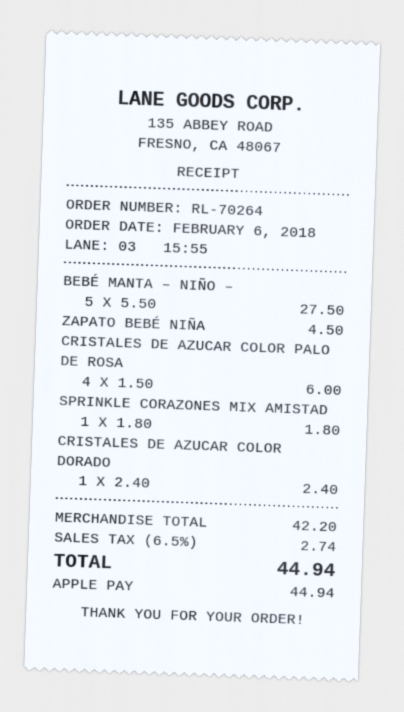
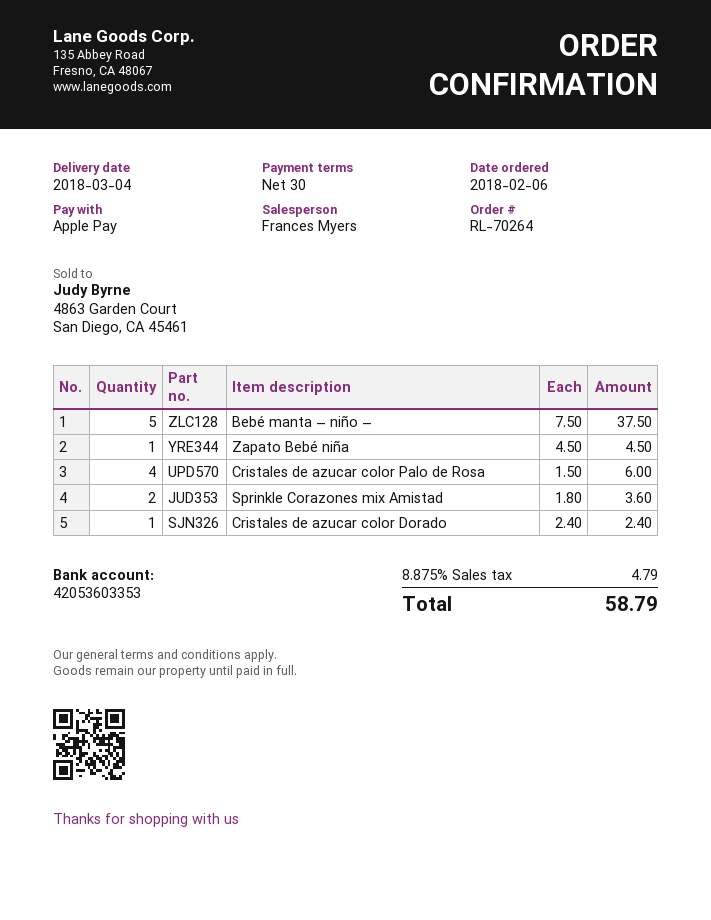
BEBÉ MANTA – NIÑO –: 5 x 5.50 = 27.50 -> 5 x 7.50 = 37.50
SPRINKLE CORAZONES MIX AMISTAD: 1 x 1.80 = 1.80 -> 2 x 1.80 = 3.60
tax: 6.5% = 2.74 -> 8.875% = 4.79
total: 44.94 -> 58.79

